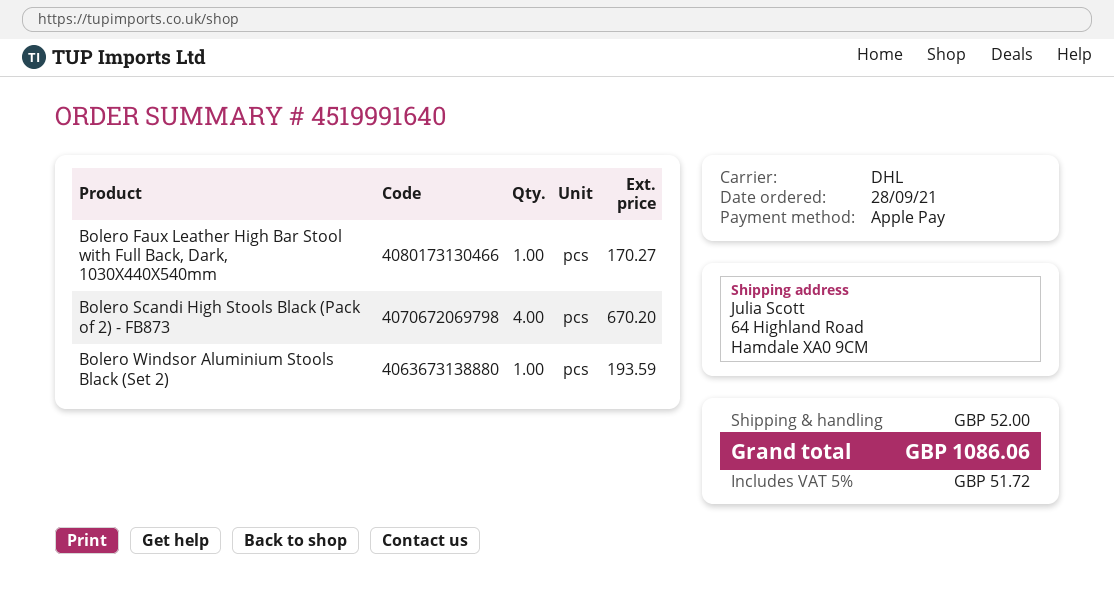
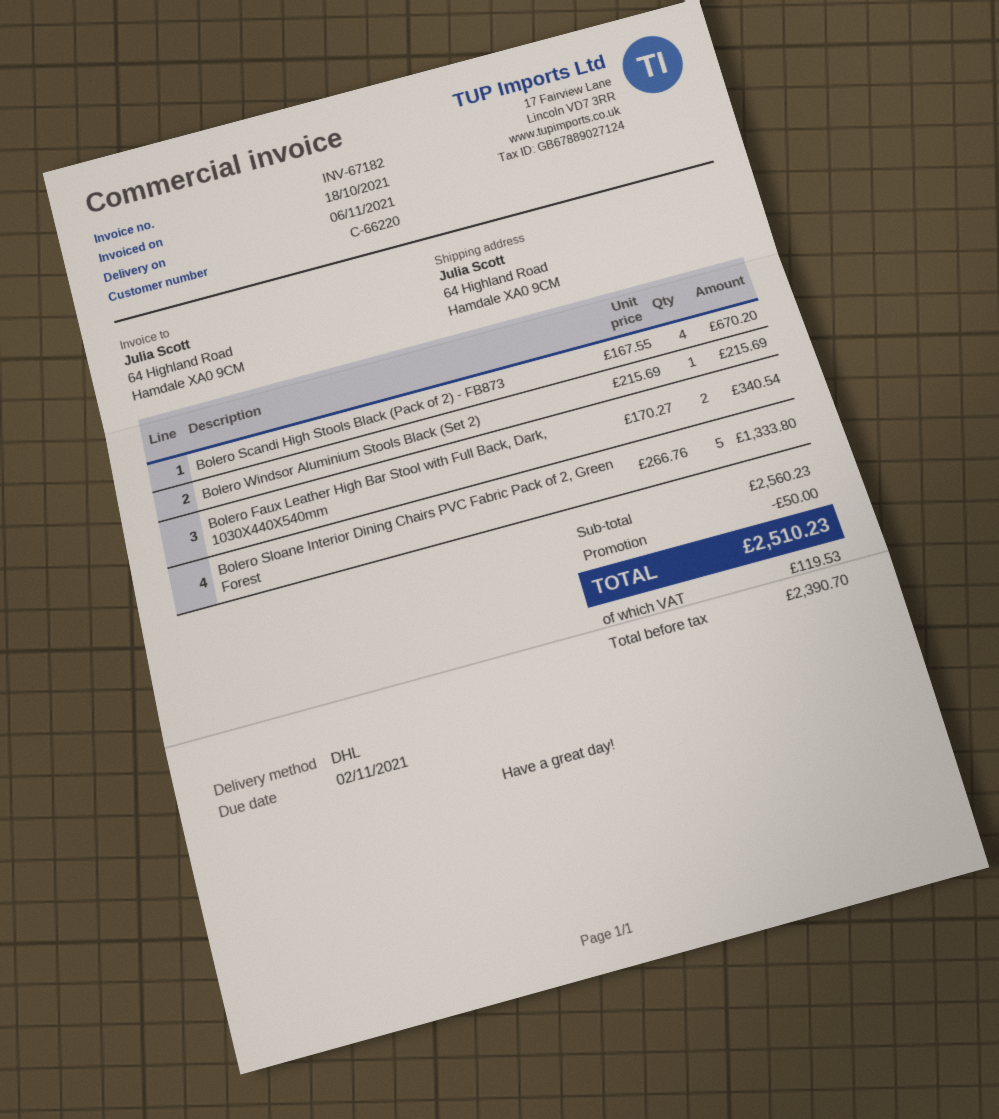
Bolero Faux Leather High Bar Stool with Full Back, Dark, 1030X440X540mm: 1 for 170.27 -> 2 for 340.54
Bolero Windsor Aluminium Stools Black (Set 2): 1 for 193.59 -> 1 for 215.69
Bolero Sloane Interior Dining Chairs PVC Fabric Pack of 2, Green Forest: none -> 5 for 1333.80
discount: none -> 50.00
shipping: 52.00 -> none
tax: 51.72 -> 119.53
total: 1086.06 -> 2510.23

